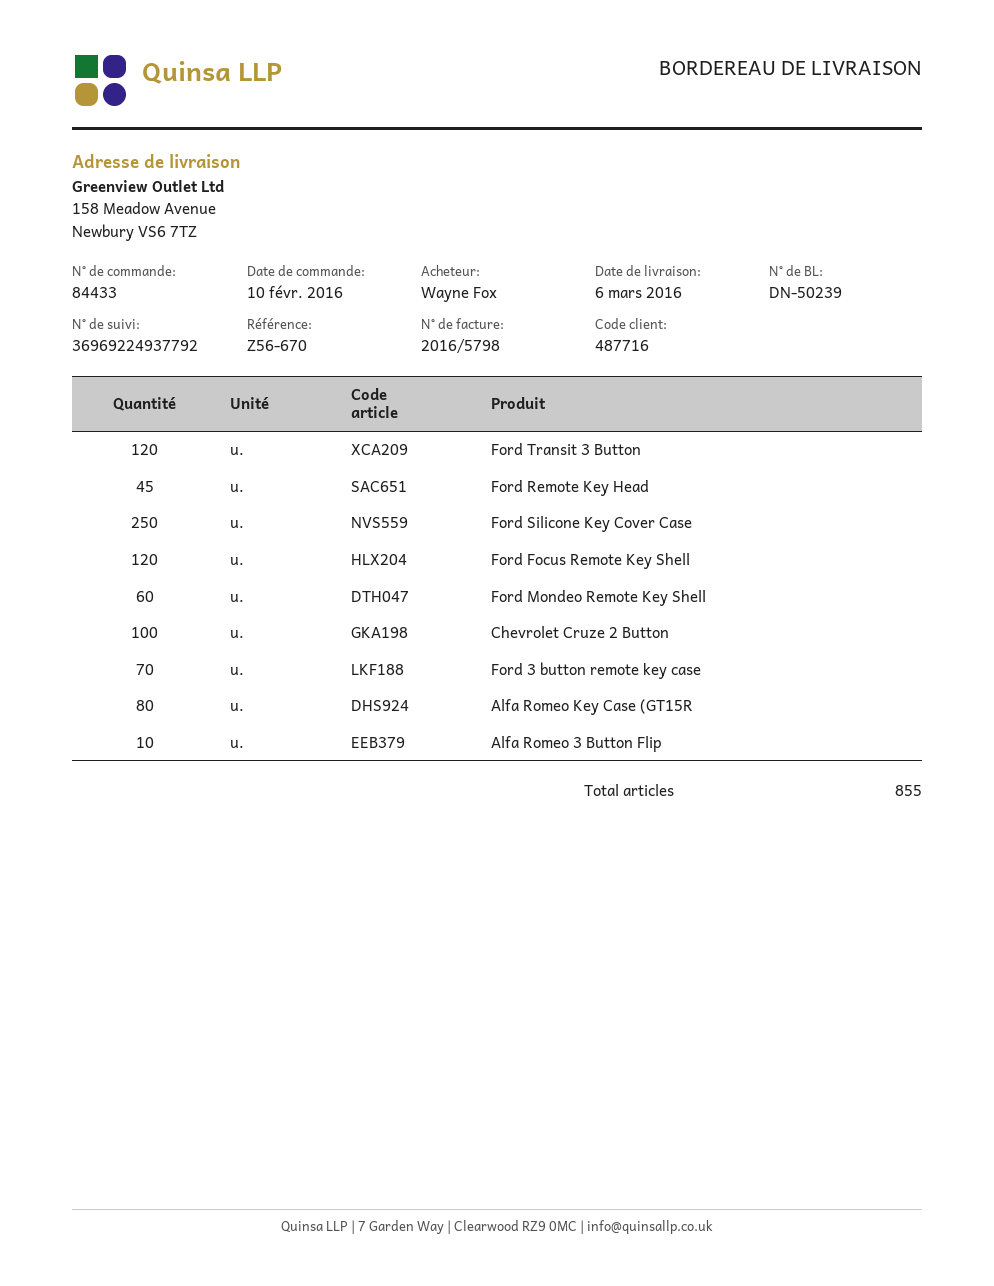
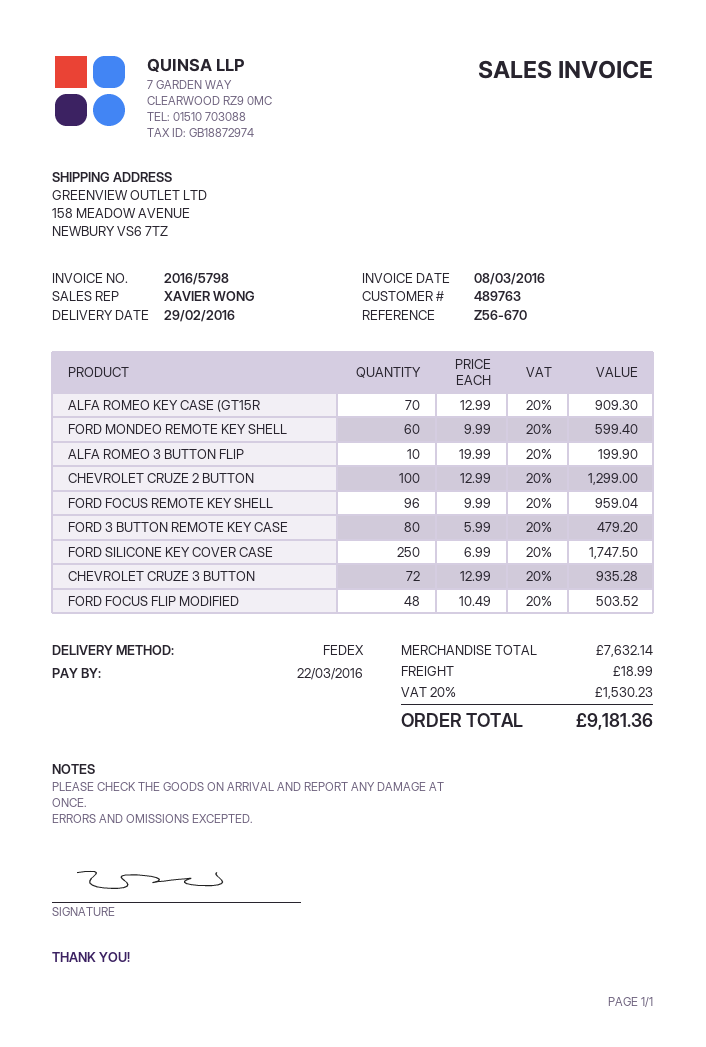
delivery date: 2016-03-06 -> 2016-02-29
customer number: 487716 -> 489763
Ford Transit 3 Button: 120 -> none
Ford Remote Key Head: 45 -> none
Ford Focus Remote Key Shell: 120 -> 96
Ford 3 button remote key case: 70 -> 80
Alfa Romeo Key Case (GT15R: 80 -> 70
CHEVROLET CRUZE 3 BUTTON: none -> 72
FORD FOCUS FLIP MODIFIED: none -> 48

